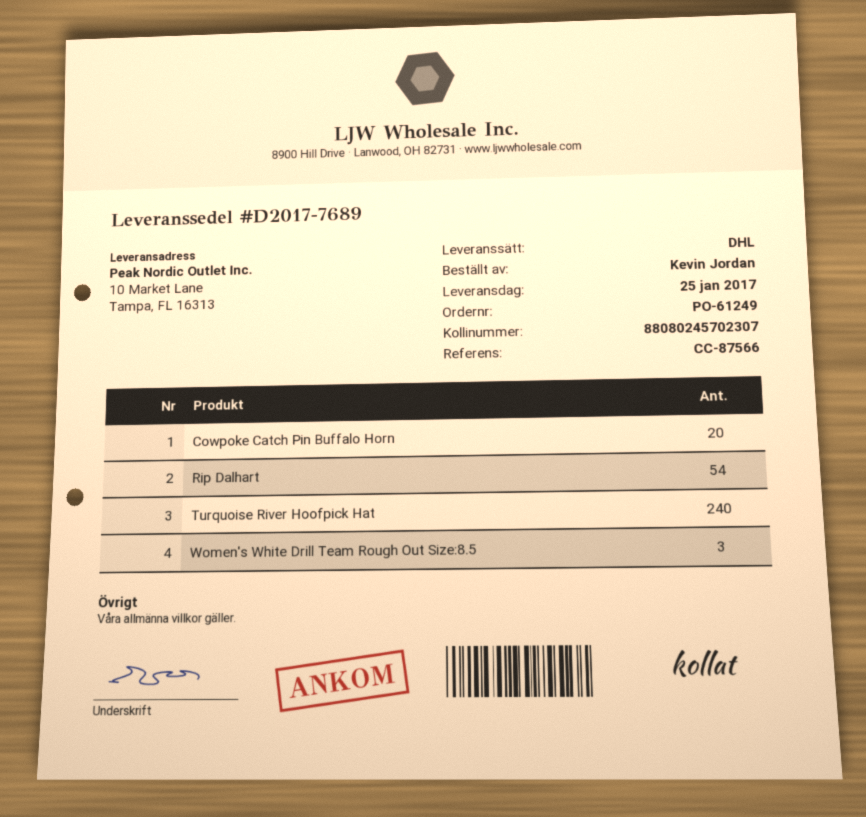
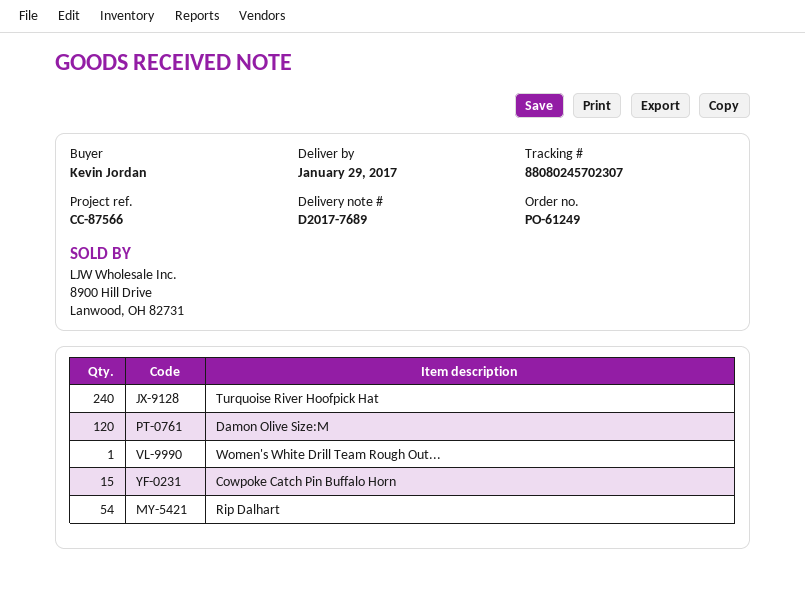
delivery date: 2017-01-25 -> 2017-01-29
Cowpoke Catch Pin Buffalo Horn: 20 -> 15
Women's White Drill Team Rough Out Size:8.5: 3 -> 1
Damon Olive Size:M: none -> 120

